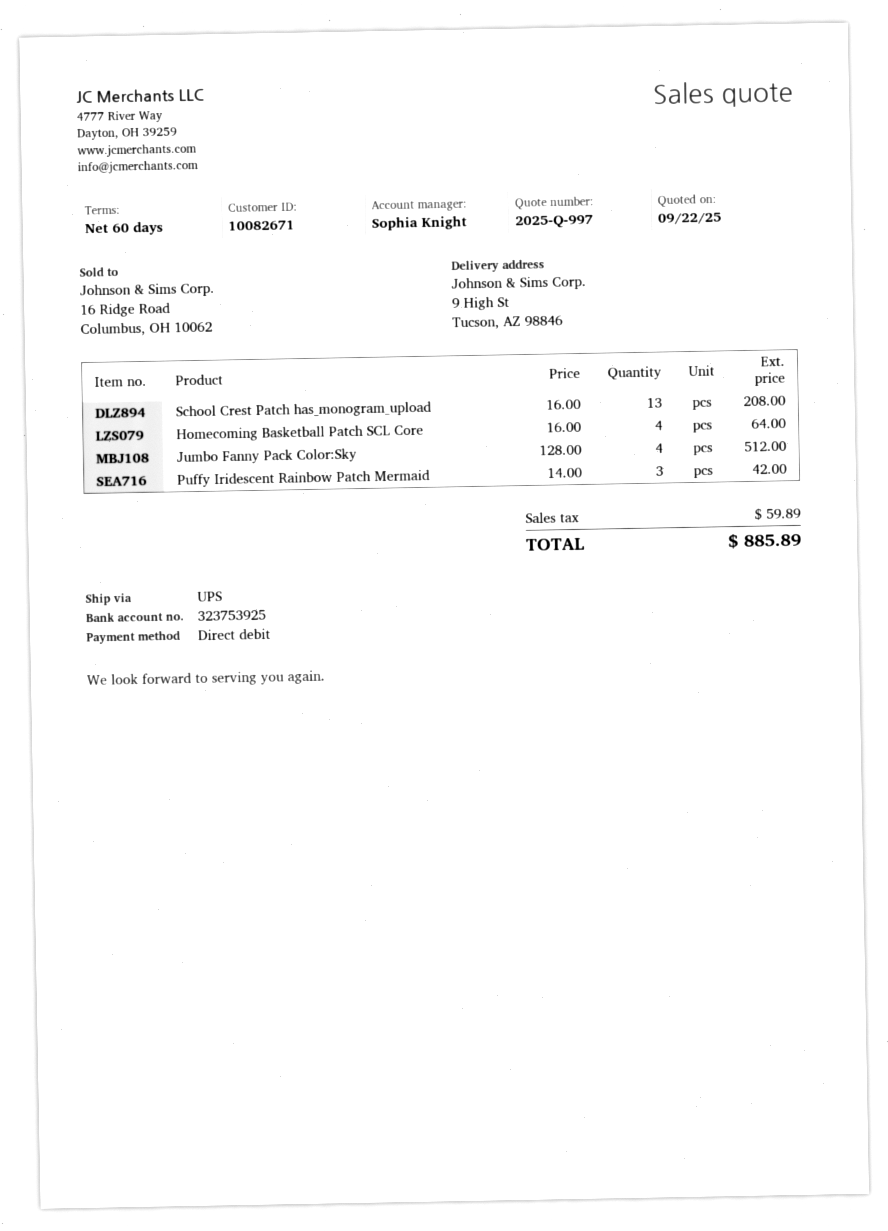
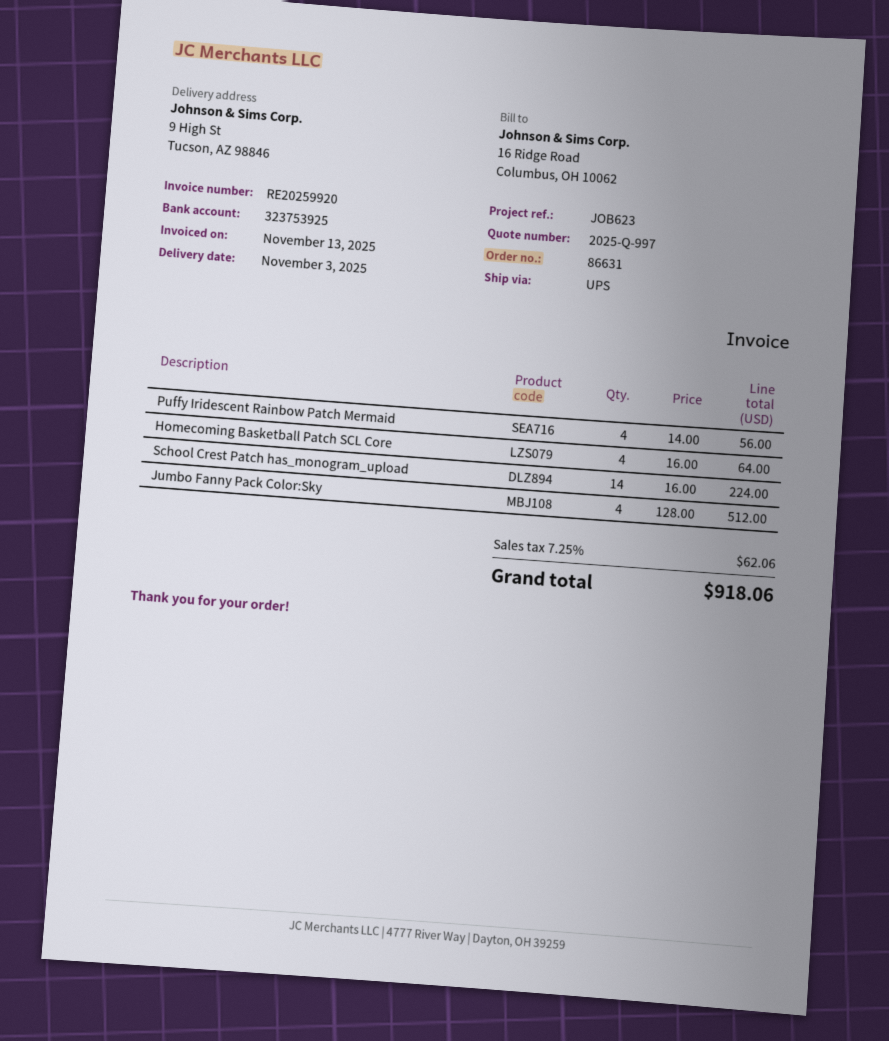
School Crest Patch has_monogram_upload: 13 x 16.00 = 208.00 -> 14 x 16.00 = 224.00
Puffy Iridescent Rainbow Patch Mermaid: 3 x 14.00 = 42.00 -> 4 x 14.00 = 56.00
tax: 59.89 -> 62.06
total: 885.89 -> 918.06

